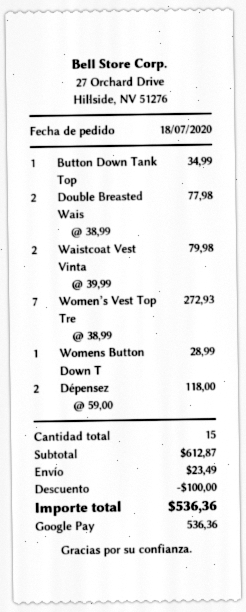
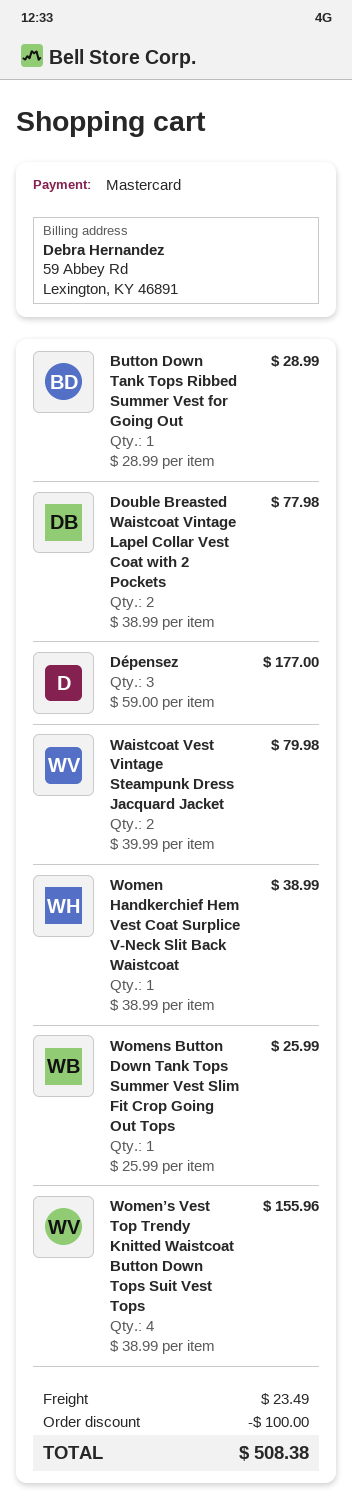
payment method: Google Pay -> Mastercard
Button Down Tank Top: 1 x 34.99 = 34.99 -> 1 x 28.99 = 28.99
Women’s Vest Top Tre: 7 x 38.99 = 272.93 -> 4 x 38.99 = 155.96
Womens Button Down T: 1 x 28.99 = 28.99 -> 1 x 25.99 = 25.99
Dépensez: 2 x 59.00 = 118.00 -> 3 x 59.00 = 177.00
Women Handkerchief Hem Vest Coat Surplice V-Neck Slit Back Waistcoat: none -> 1 x 38.99 = 38.99
total: 536.36 -> 508.38

